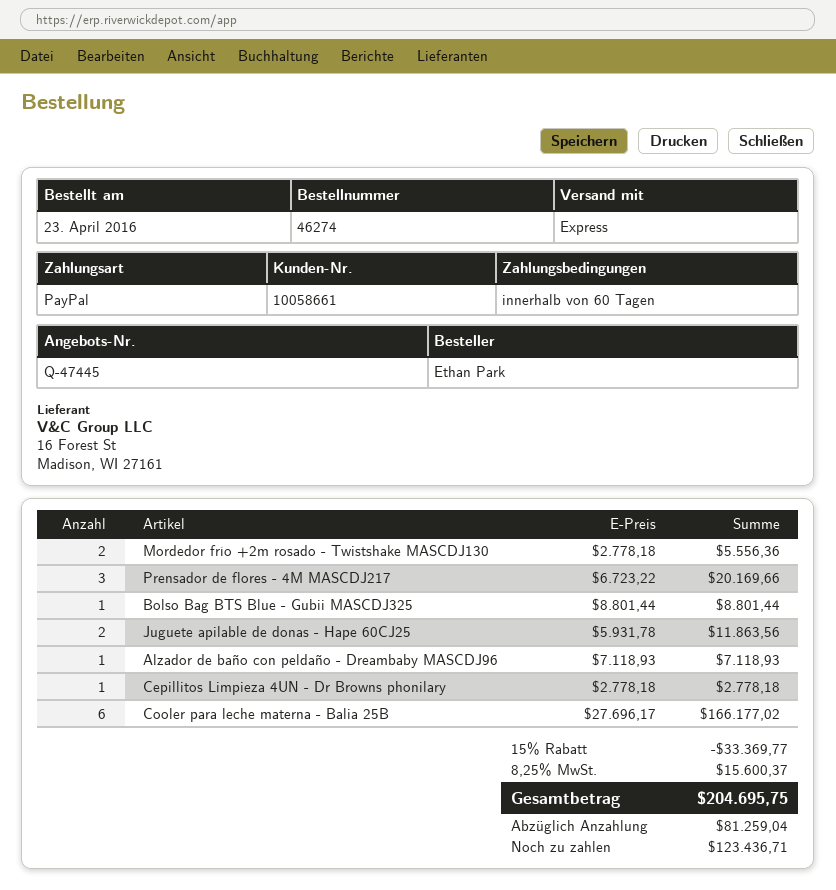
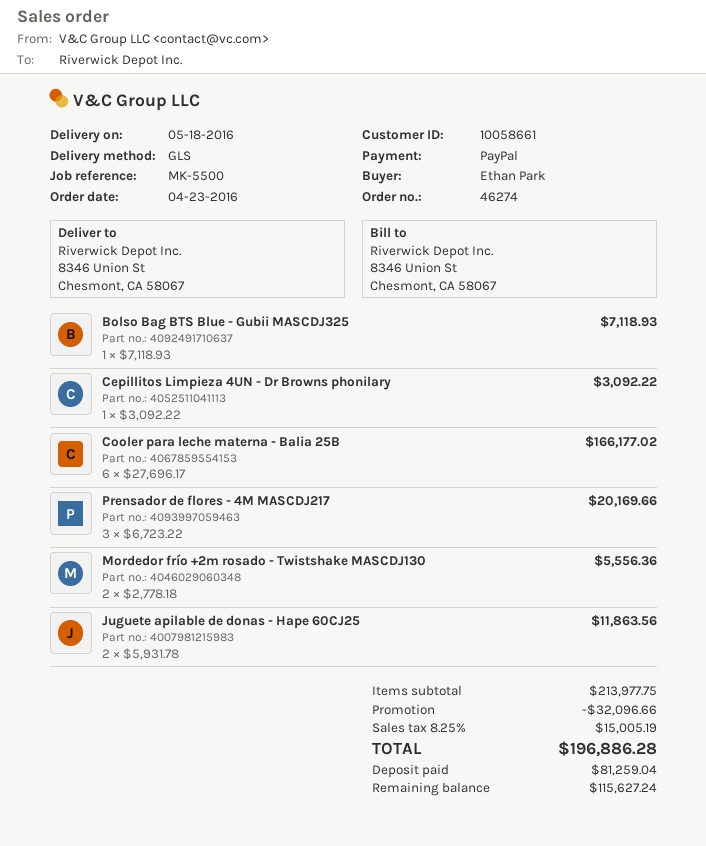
shipping method: express -> GLS
Bolso Bag BTS Blue - Gubii MASCDJ325: 1 x 8801.44 = 8801.44 -> 1 x 7118.93 = 7118.93
Alzador de baño con peldaño - Dreambaby MASCDJ96: 1 x 7118.93 = 7118.93 -> none
Cepillitos Limpieza 4UN - Dr Browns phonilary: 1 x 2778.18 = 2778.18 -> 1 x 3092.22 = 3092.22
discount: 33369.77 -> 32096.66
tax: 8.25% = 15600.37 -> 8.25% = 15005.19
total: 204695.75 -> 196886.28
balance: 123436.71 -> 115627.24

